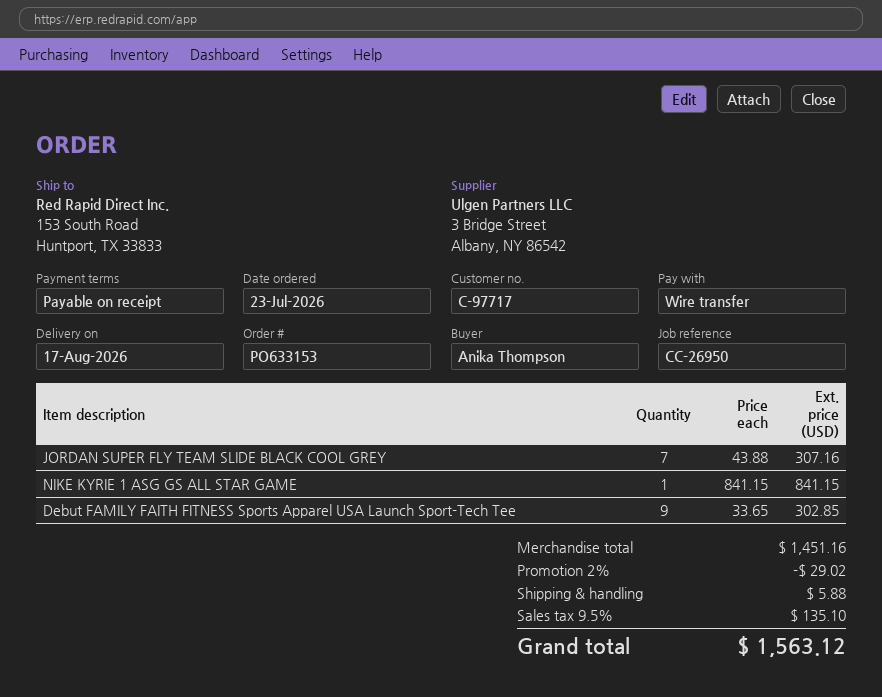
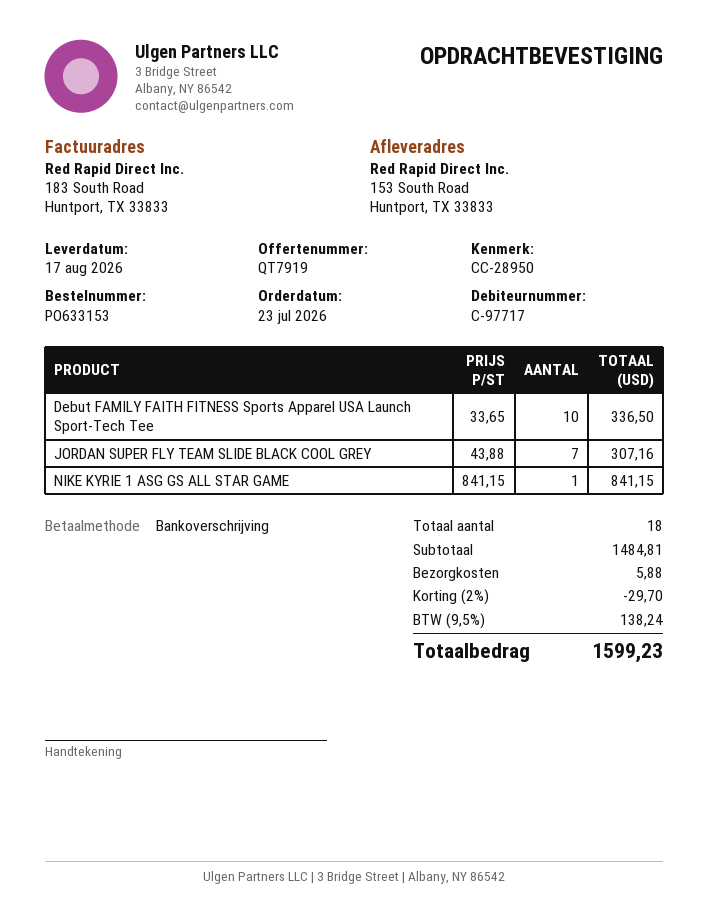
reference: CC-26950 -> CC-28950
Debut FAMILY FAITH FITNESS Sports Apparel USA Launch Sport-Tech Tee: 9 x 33.65 = 302.85 -> 10 x 33.65 = 336.50
subtotal: 1451.16 -> 1484.81
discount: 2% = 29.02 -> 2% = 29.70
tax: 9.5% = 135.10 -> 9.5% = 138.24
total: 1563.12 -> 1599.23

